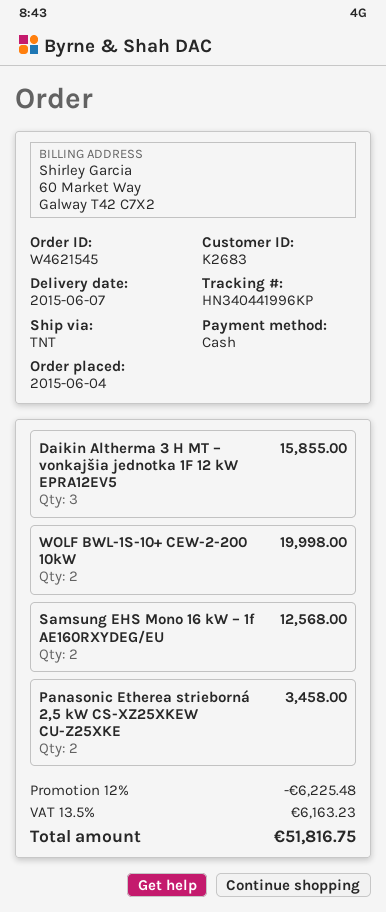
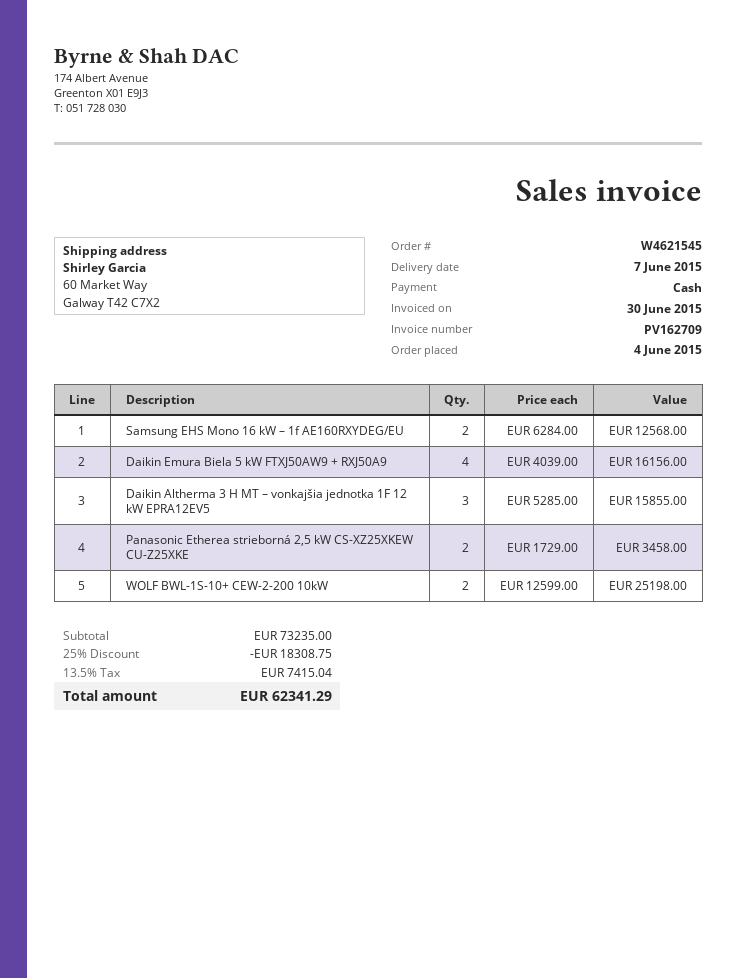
WOLF BWL-1S-10+ CEW-2-200 10kW: 2 for 19998.00 -> 2 for 25198.00
Daikin Emura Biela 5 kW FTXJ50AW9 + RXJ50A9: none -> 4 for 16156.00
discount: 12% = 6225.48 -> 25% = 18308.75
tax: 13.5% = 6163.23 -> 13.5% = 7415.04
total: 51816.75 -> 62341.29

